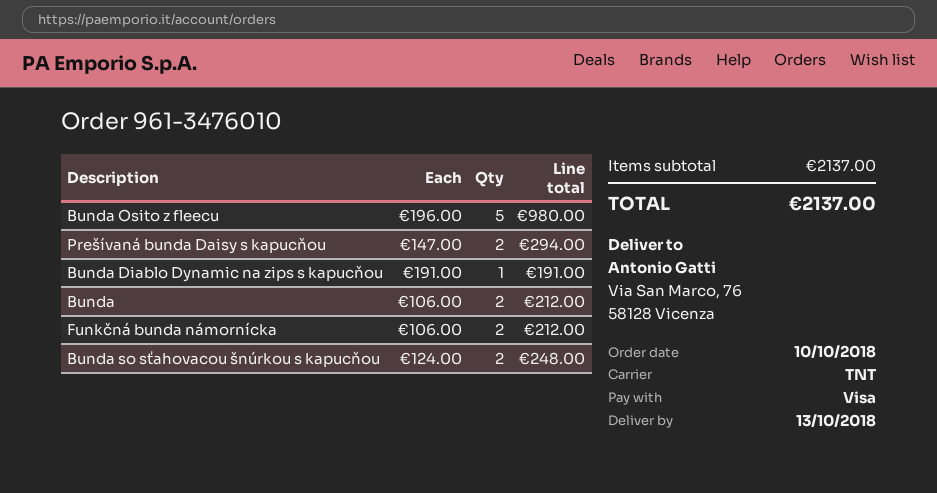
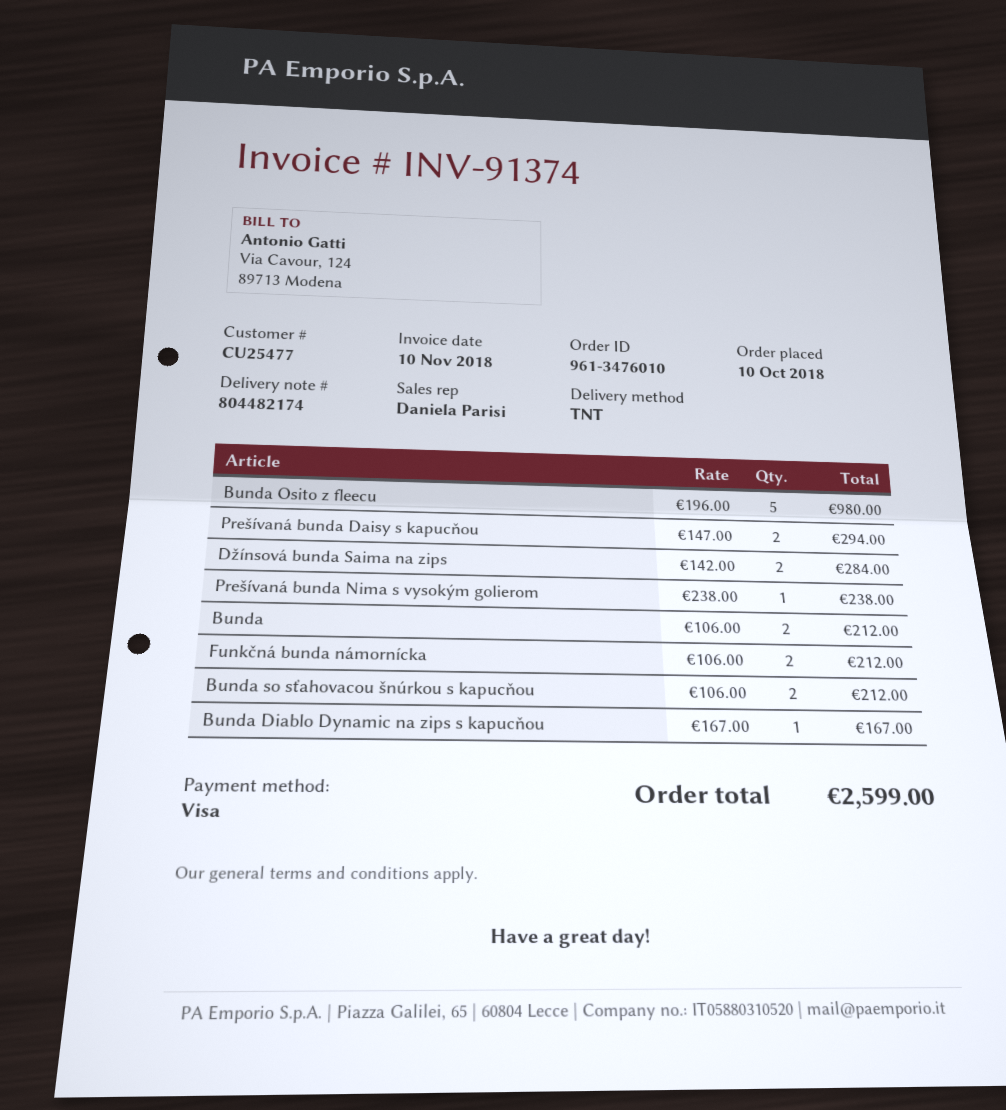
Bunda Diablo Dynamic na zips s kapucňou: 1 x 191.00 = 191.00 -> 1 x 167.00 = 167.00
Bunda so sťahovacou šnúrkou s kapucňou: 2 x 124.00 = 248.00 -> 2 x 106.00 = 212.00
Džínsová bunda Saima na zips: none -> 2 x 142.00 = 284.00
Prešívaná bunda Nima s vysokým golierom: none -> 1 x 238.00 = 238.00
total: 2137.00 -> 2599.00

